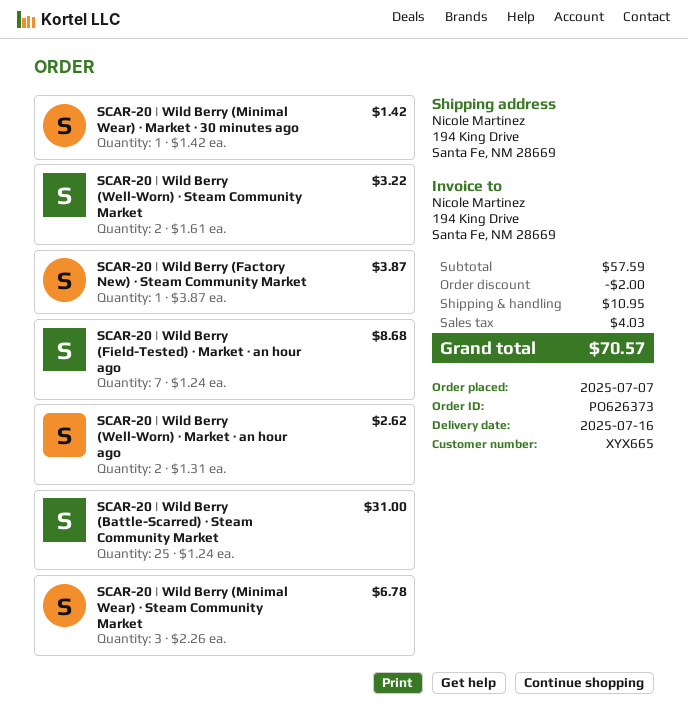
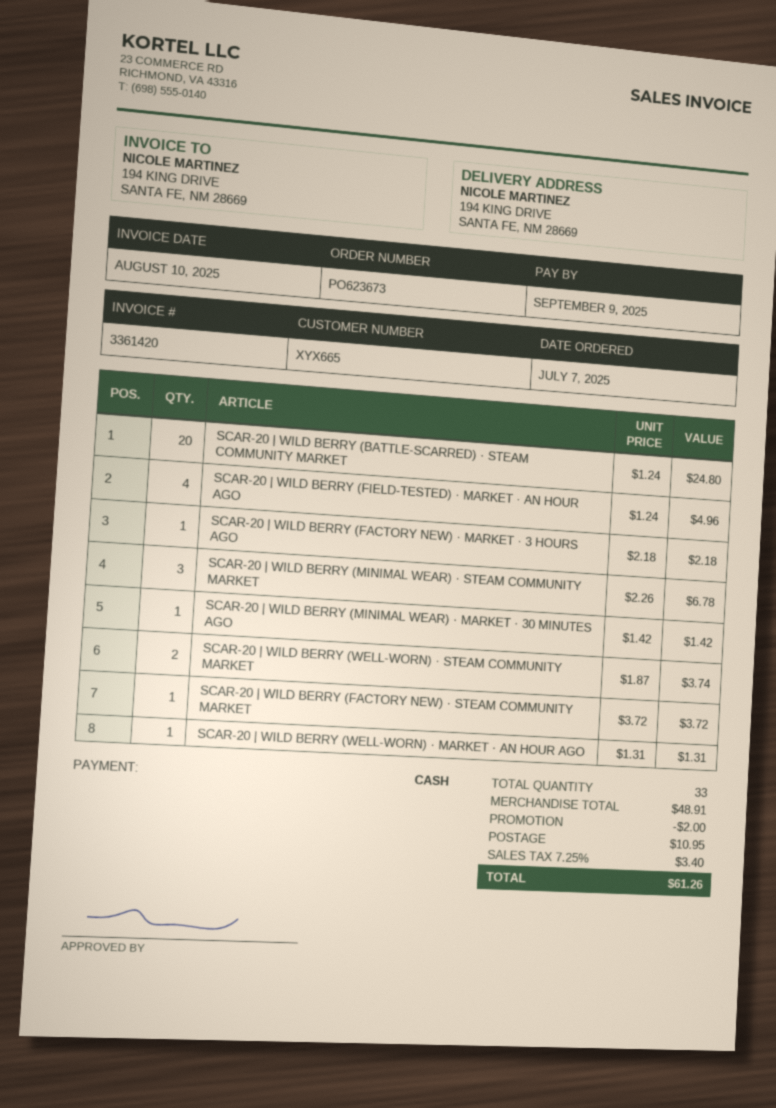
order number: PO626373 -> PO623673
SCAR-20 | Wild Berry (Well-Worn) · Steam Community Market: 2 x 1.61 = 3.22 -> 2 x 1.87 = 3.74
SCAR-20 | Wild Berry (Factory New) · Steam Community Market: 1 x 3.87 = 3.87 -> 1 x 3.72 = 3.72
SCAR-20 | Wild Berry (Field-Tested) · Market · an hour ago: 7 x 1.24 = 8.68 -> 4 x 1.24 = 4.96
SCAR-20 | Wild Berry (Well-Worn) · Market · an hour ago: 2 x 1.31 = 2.62 -> 1 x 1.31 = 1.31
SCAR-20 | Wild Berry (Battle-Scarred) · Steam Community Market: 25 x 1.24 = 31.00 -> 20 x 1.24 = 24.80
SCAR-20 | WILD BERRY (FACTORY NEW) · MARKET · 3 HOURS AGO: none -> 1 x 2.18 = 2.18
subtotal: 57.59 -> 48.91
tax: 4.03 -> 3.40
total: 70.57 -> 61.26

